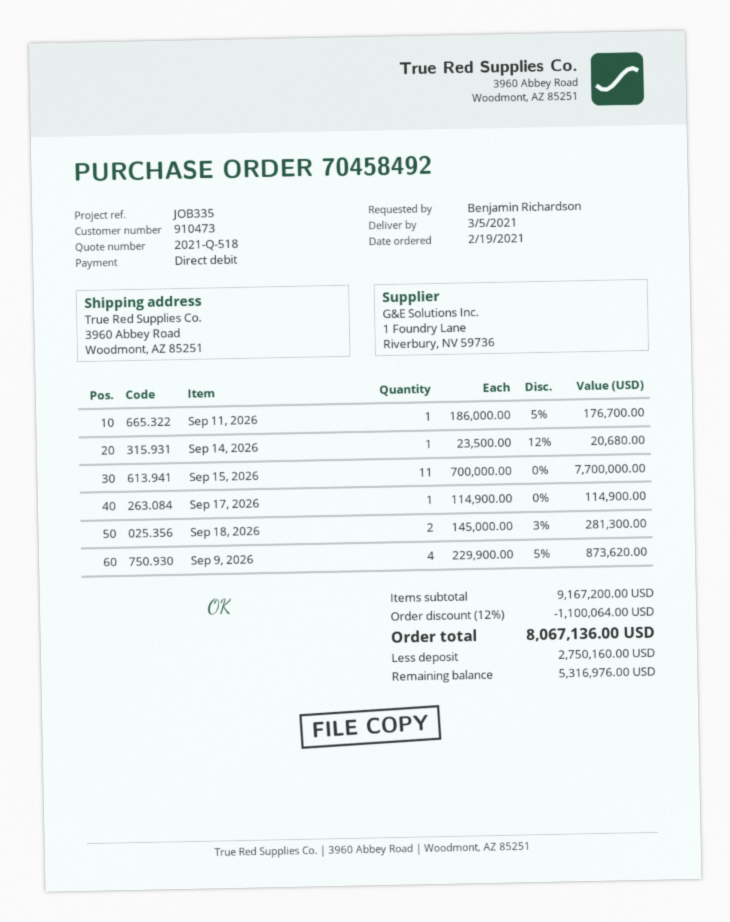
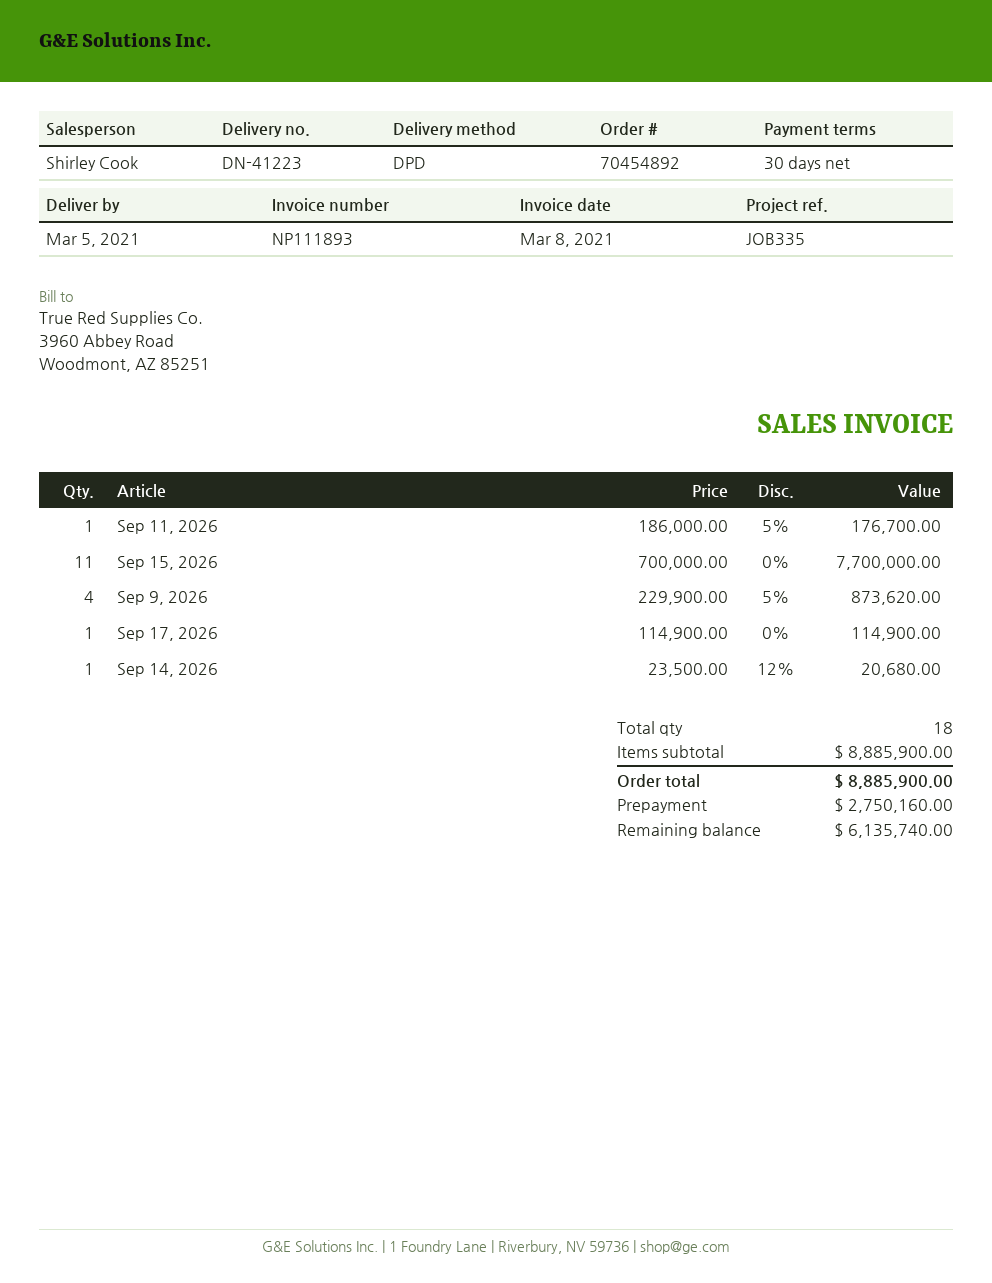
order number: 70458492 -> 70454892
Sep 18, 2026: 2 x 145000.00 - 3% = 281300.00 -> none
subtotal: 9167200.00 -> 8885900.00
discount: 12% = 1100064.00 -> none
total: 8067136.00 -> 8885900.00
balance: 5316976.00 -> 6135740.00

